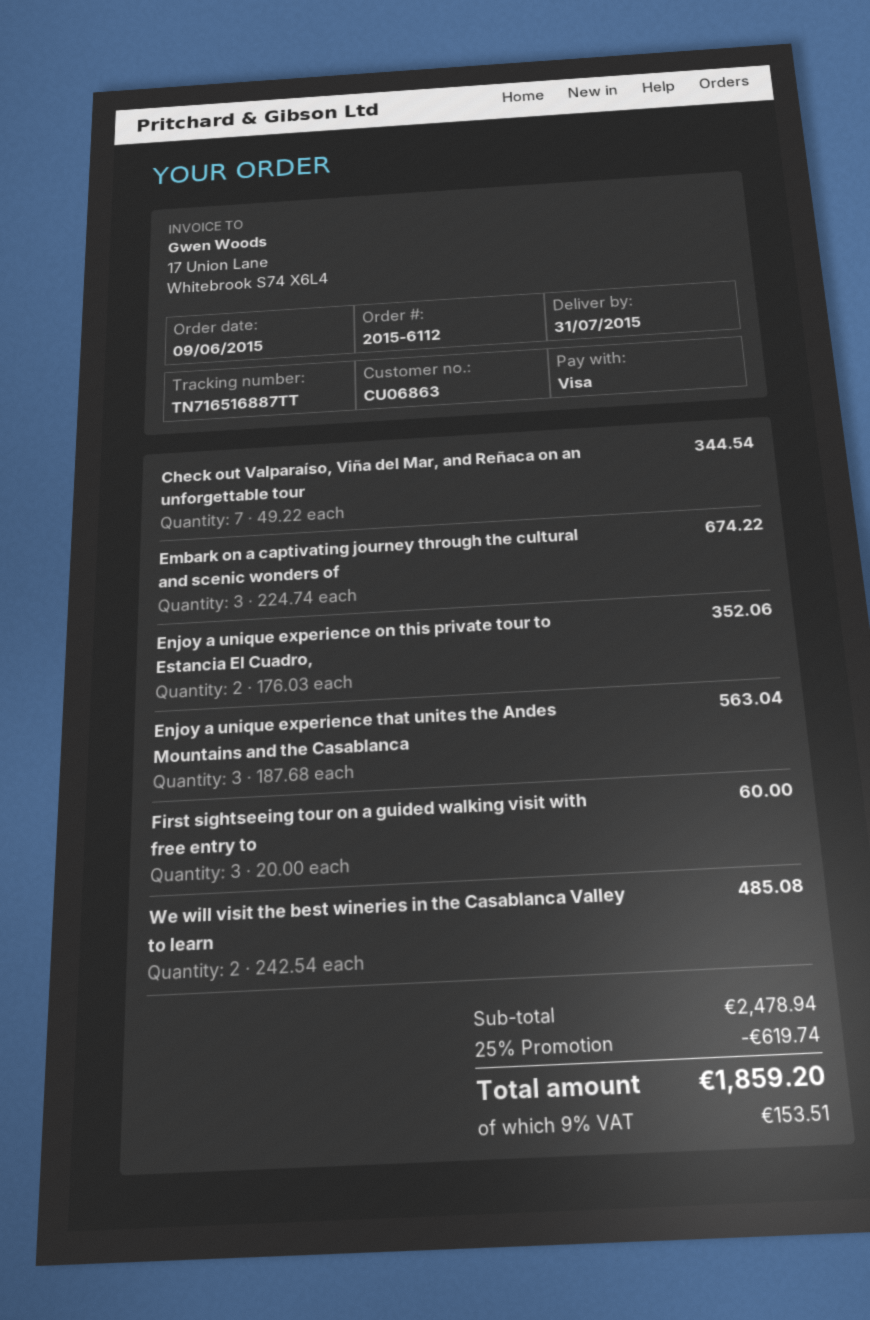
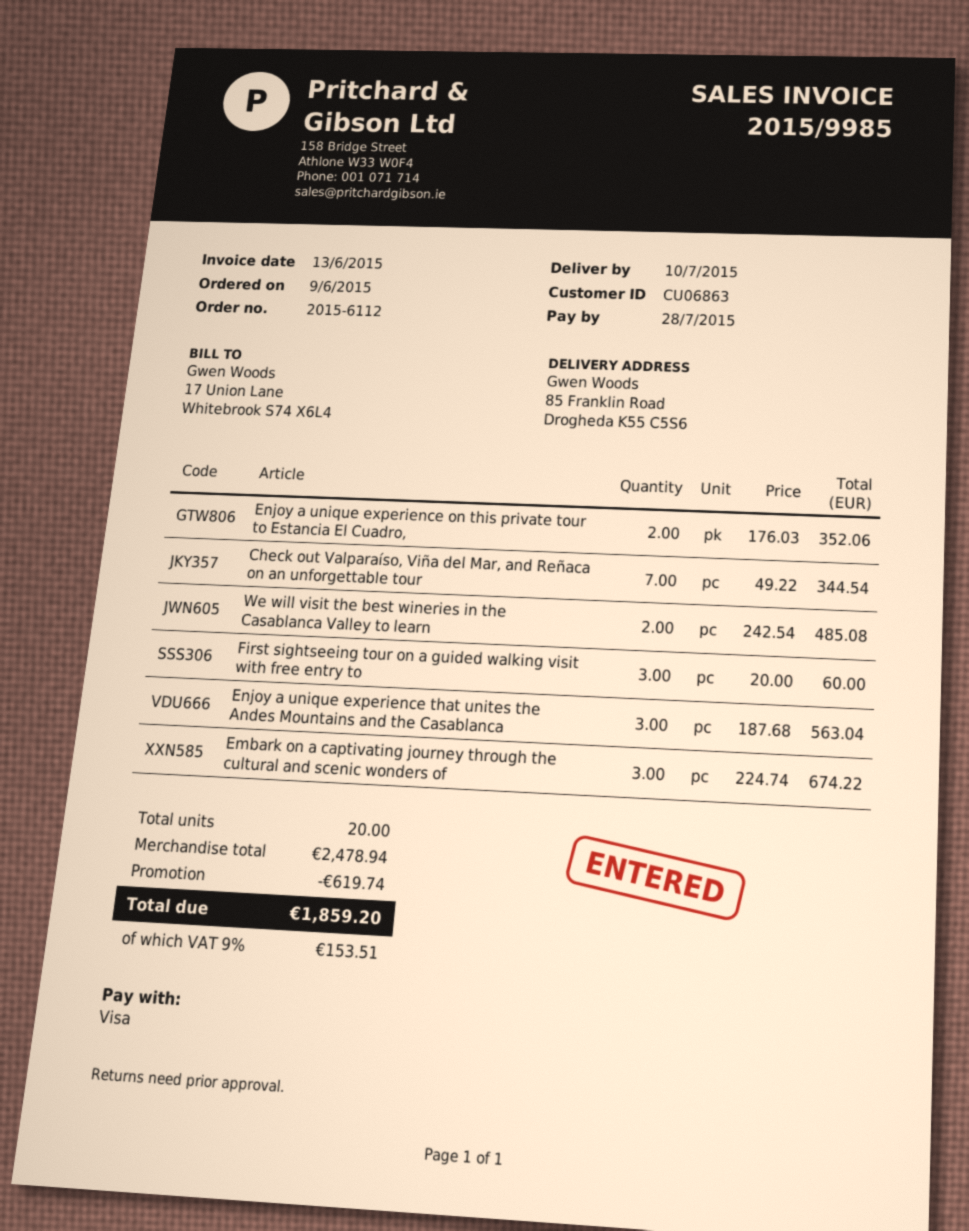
delivery date: 2015-07-31 -> 2015-07-10

